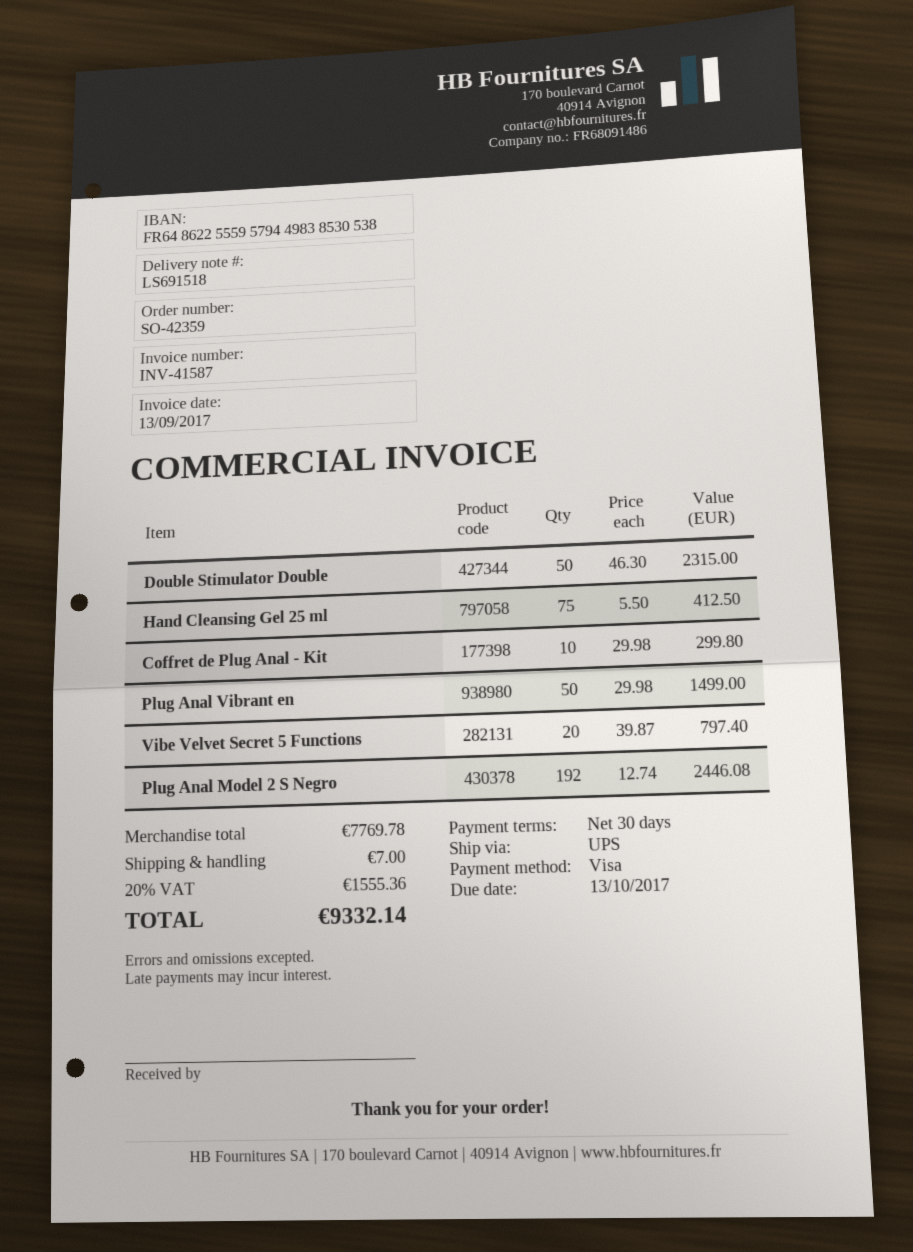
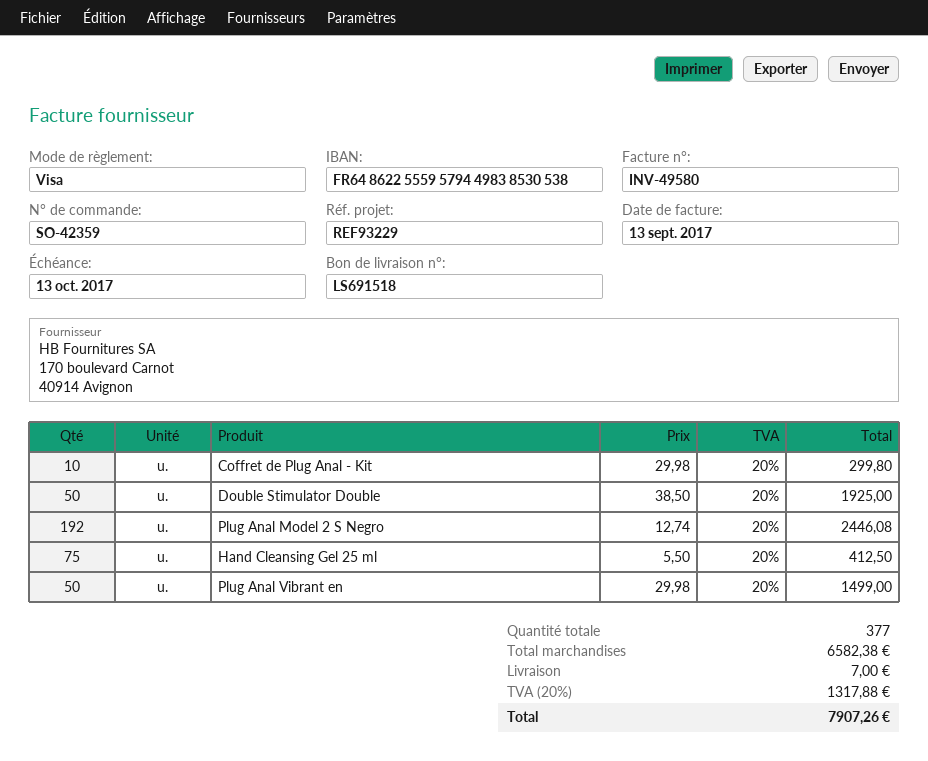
invoice number: INV-41587 -> INV-49580
Double Stimulator Double: 50 x 46.30 = 2315.00 -> 50 x 38.50 = 1925.00
Vibe Velvet Secret 5 Functions: 20 x 39.87 = 797.40 -> none
subtotal: 7769.78 -> 6582.38
tax: 20% = 1555.36 -> 20% = 1317.88
total: 9332.14 -> 7907.26

